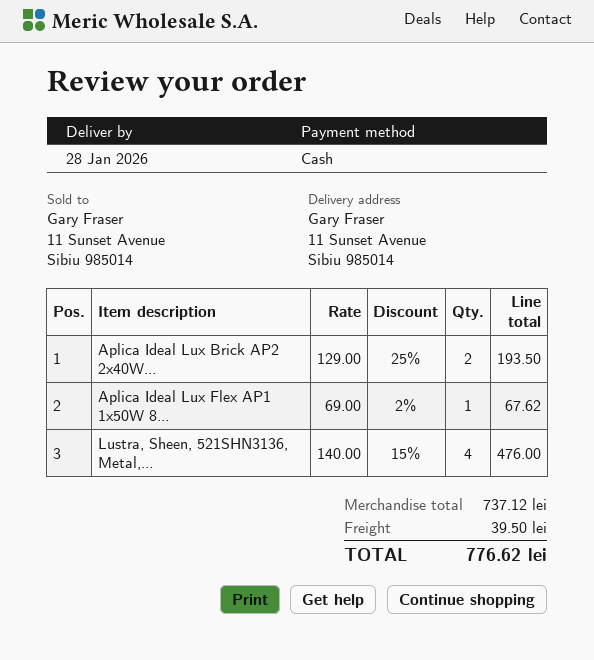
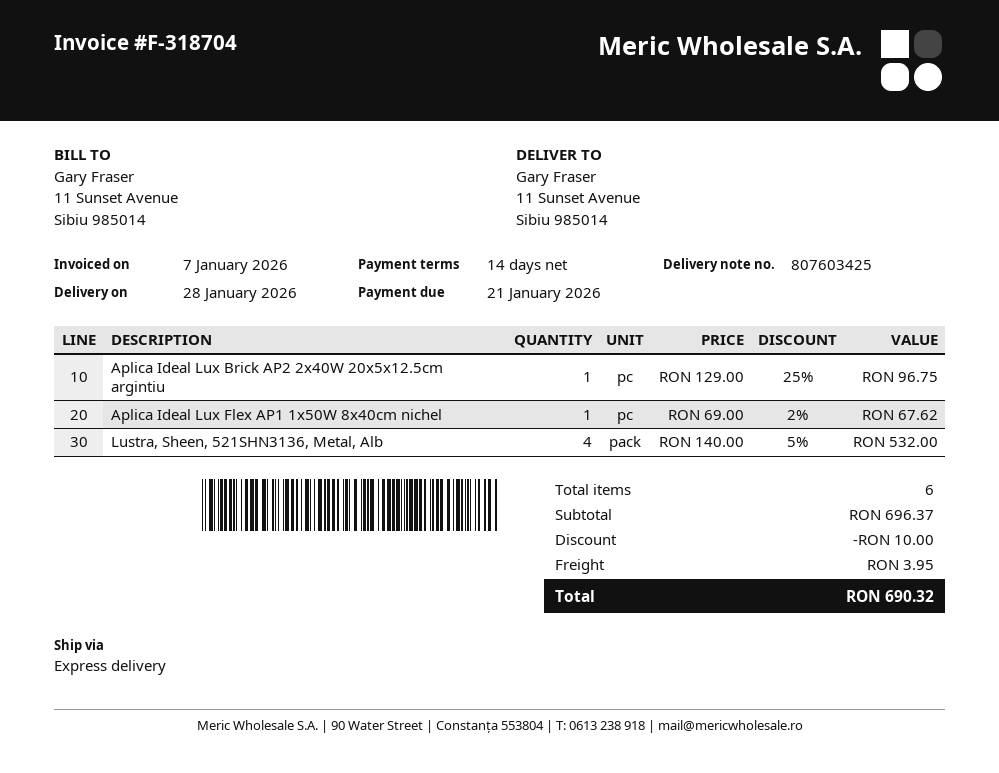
Aplica Ideal Lux Brick AP2 2x40W...: 2 x 129.00 - 25% = 193.50 -> 1 x 129.00 - 25% = 96.75
Lustra, Sheen, 521SHN3136, Metal,...: 4 x 140.00 - 15% = 476.00 -> 4 x 140.00 - 5% = 532.00
subtotal: 737.12 -> 696.37
discount: none -> 10.00
shipping: 39.50 -> 3.95
total: 776.62 -> 690.32

